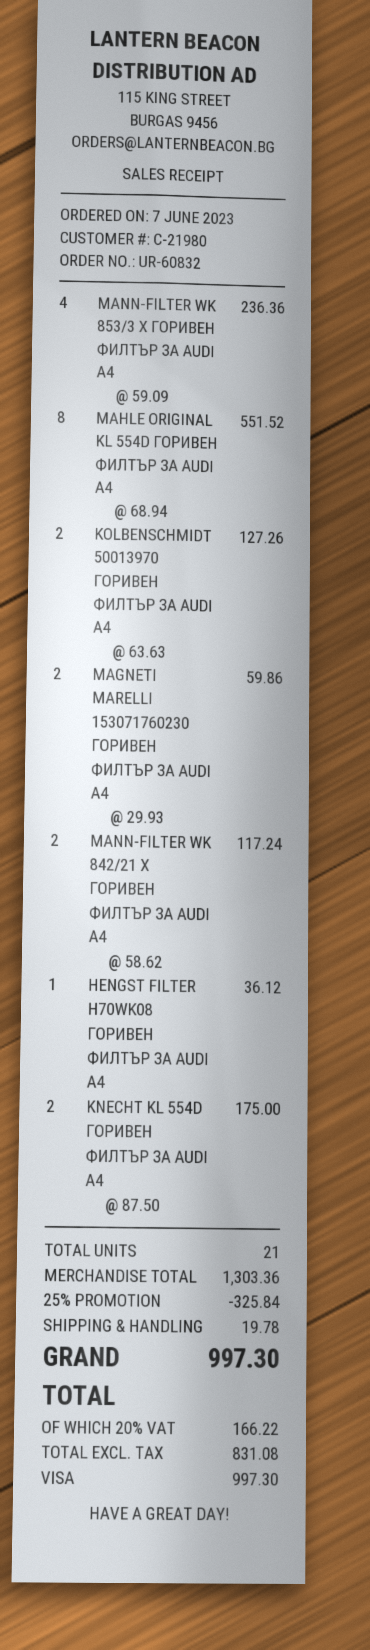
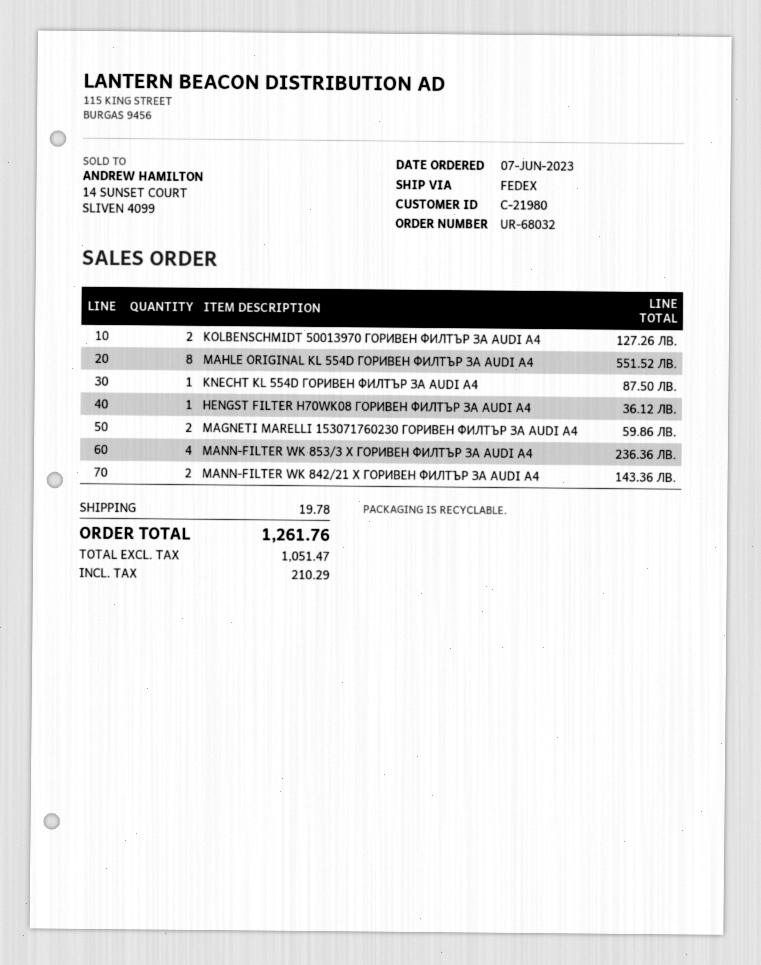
order number: UR-60832 -> UR-68032
MANN-FILTER WK 842/21 X ГОРИВЕН ФИЛТЪР ЗА AUDI A4: 2 for 117.24 -> 2 for 143.36
KNECHT KL 554D ГОРИВЕН ФИЛТЪР ЗА AUDI A4: 2 for 175.00 -> 1 for 87.50
discount: 25% = 325.84 -> none
net: 831.08 -> 1051.47
tax: 166.22 -> 210.29
total: 997.30 -> 1261.76

